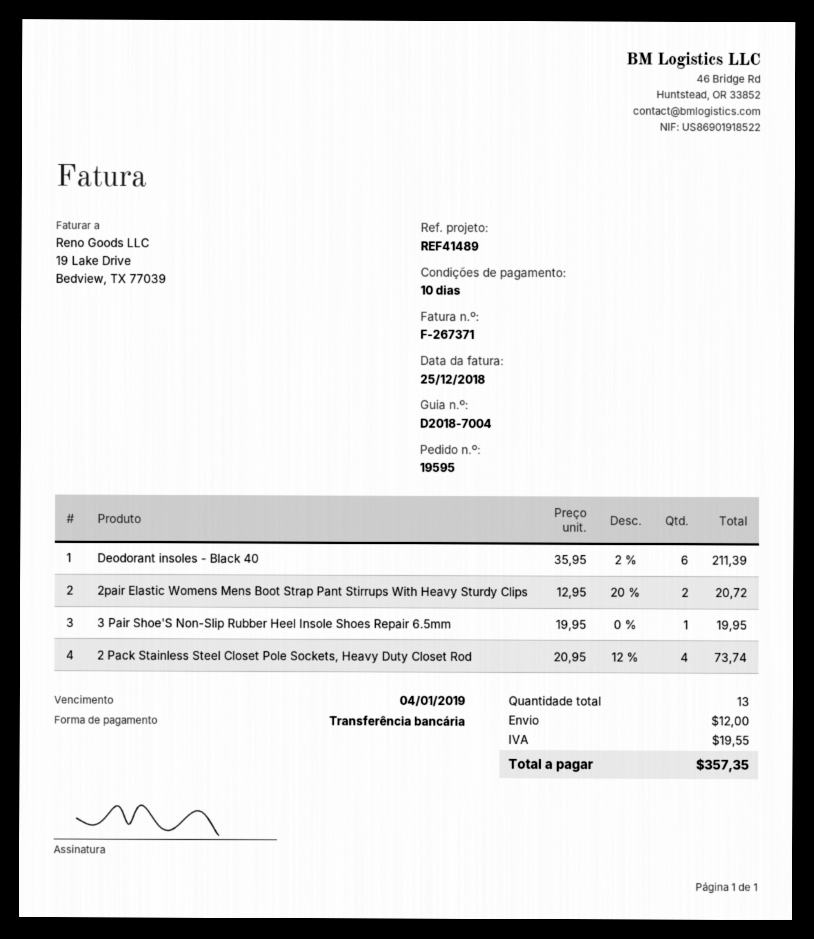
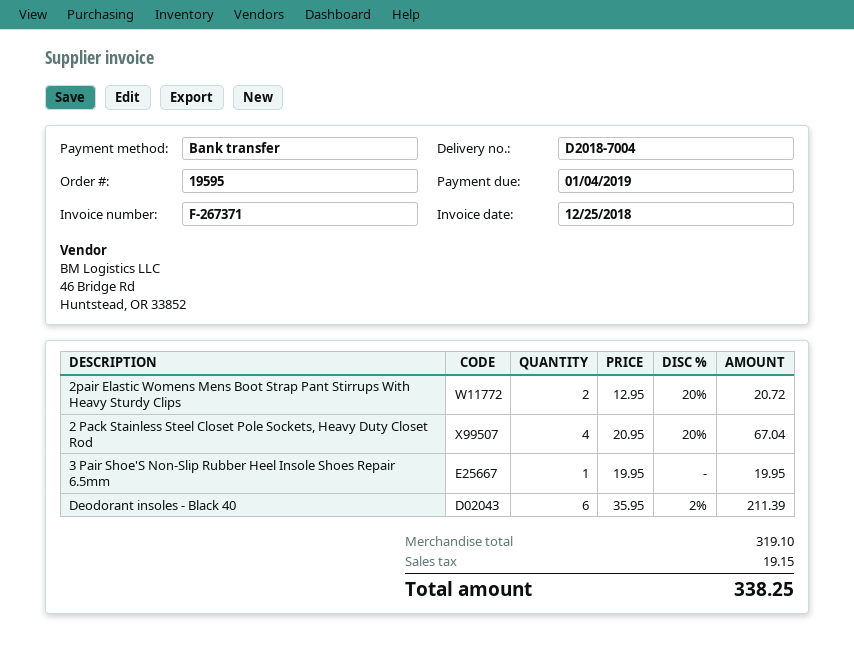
2 Pack Stainless Steel Closet Pole Sockets, Heavy Duty Closet Rod: 4 x 20.95 - 12% = 73.74 -> 4 x 20.95 - 20% = 67.04
shipping: 12.00 -> none
tax: 19.55 -> 19.15
total: 357.35 -> 338.25

